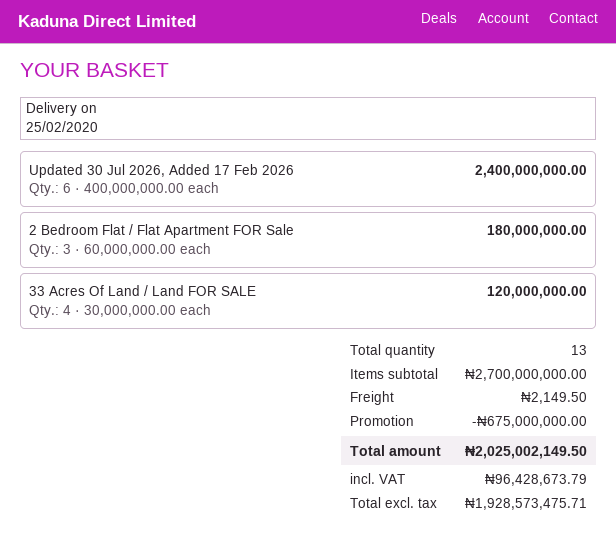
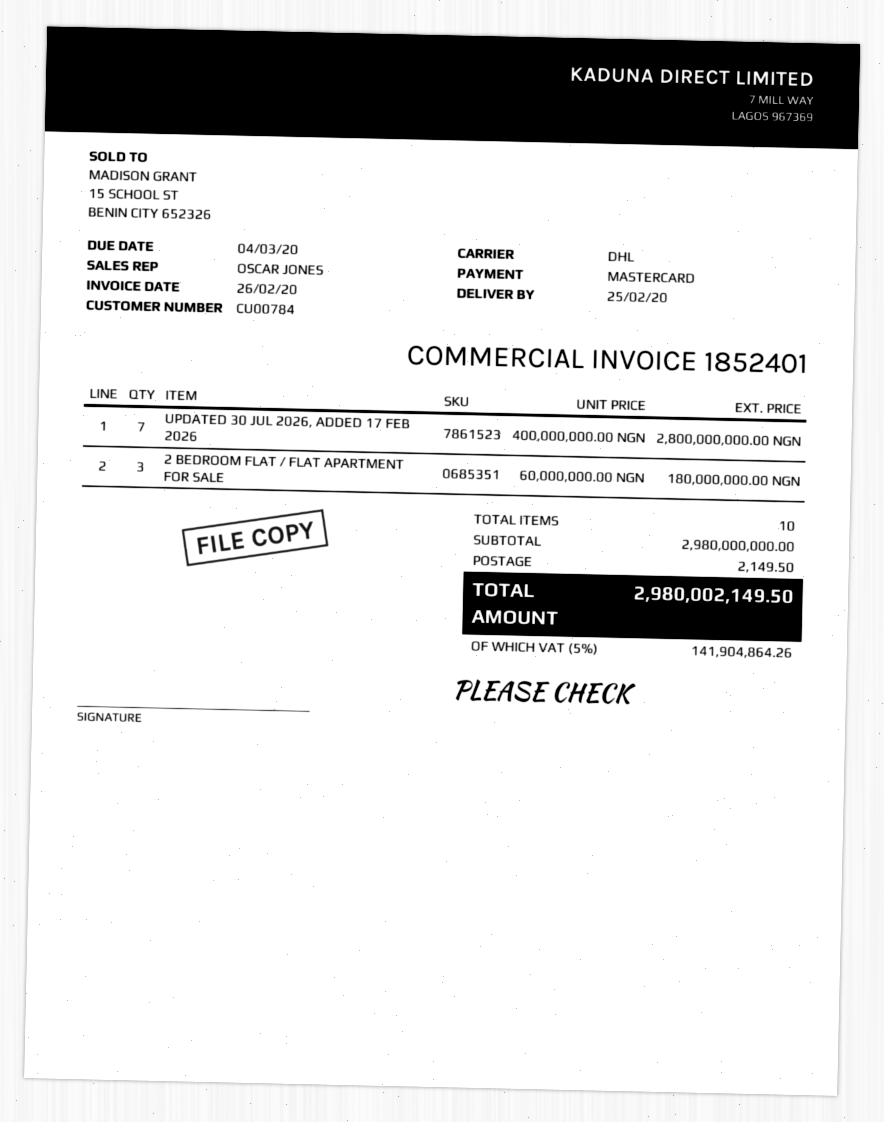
Updated 30 Jul 2026, Added 17 Feb 2026: 6 x 400000000.00 = 2400000000.00 -> 7 x 400000000.00 = 2800000000.00
33 Acres Of Land / Land FOR SALE: 4 x 30000000.00 = 120000000.00 -> none
total quantity: 13 -> 10
subtotal: 2700000000.00 -> 2980000000.00
discount: 675000000.00 -> none
tax: 96428673.79 -> 141904864.26
total: 2025002149.50 -> 2980002149.50

